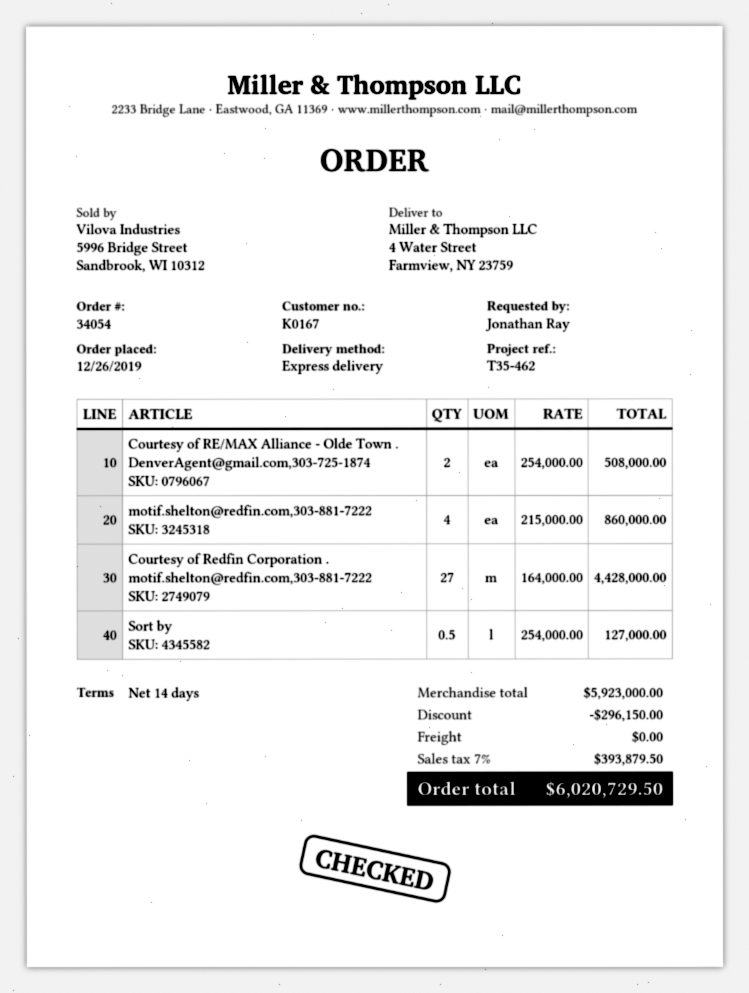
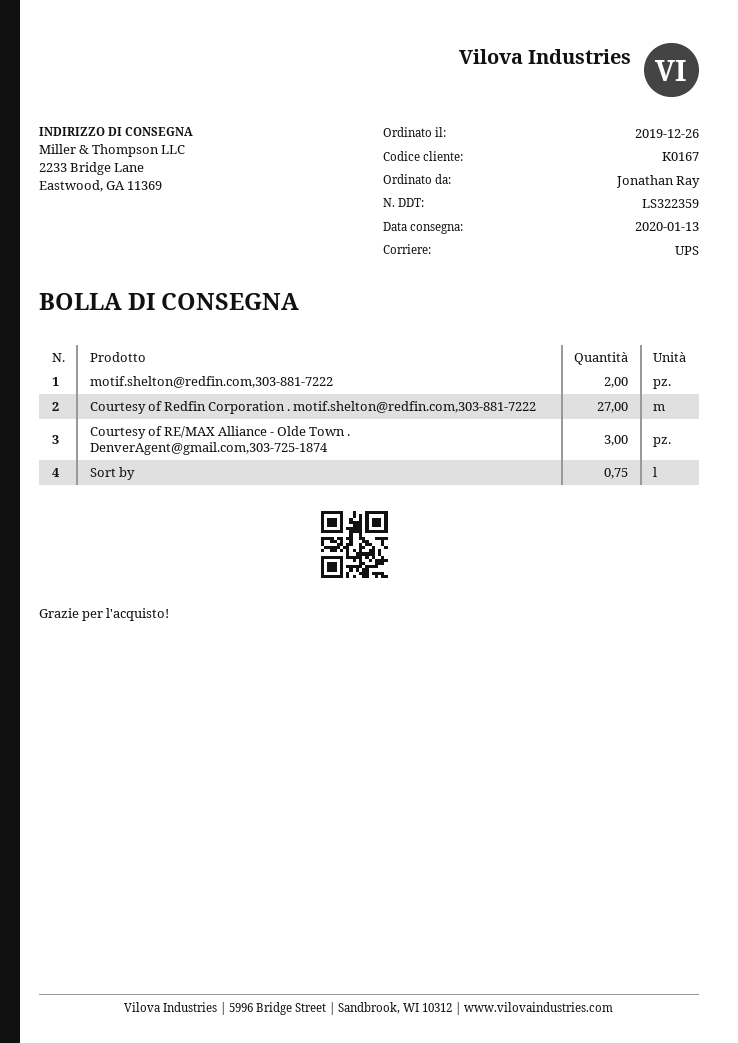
shipping method: express -> UPS
ship to: 4 Water Street, Farmview, NY 23759 -> 2233 Bridge Lane, Eastwood, GA 11369
Courtesy of RE/MAX Alliance - Olde Town . DenverAgent@gmail.com,303-725-1874: 2 -> 3
motif.shelton@redfin.com,303-881-7222: 4 -> 2
Sort by: 0.5 -> 0.75

